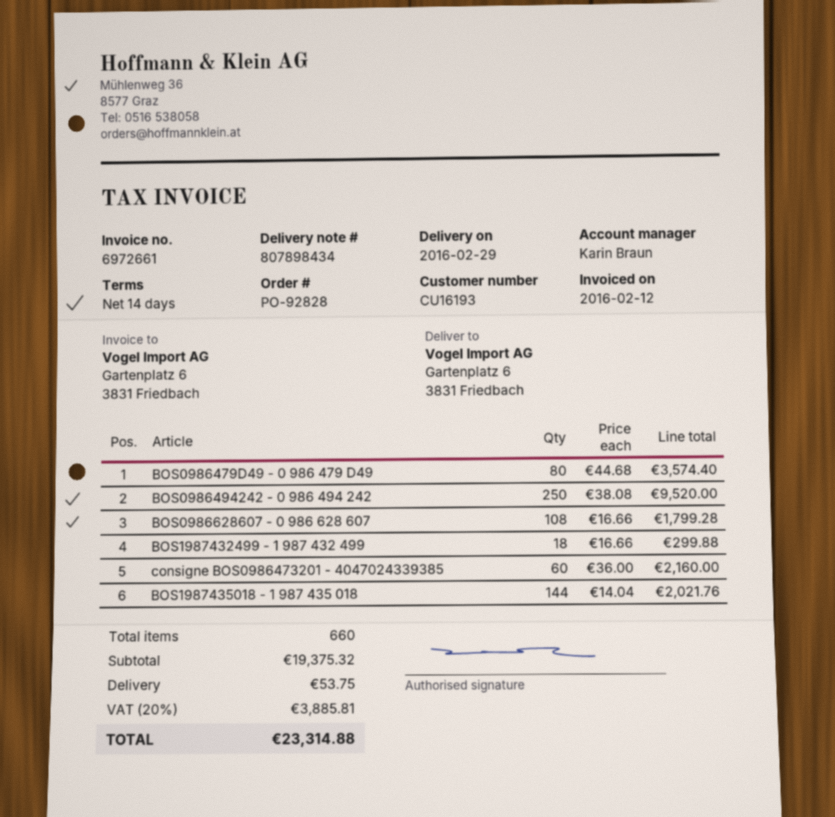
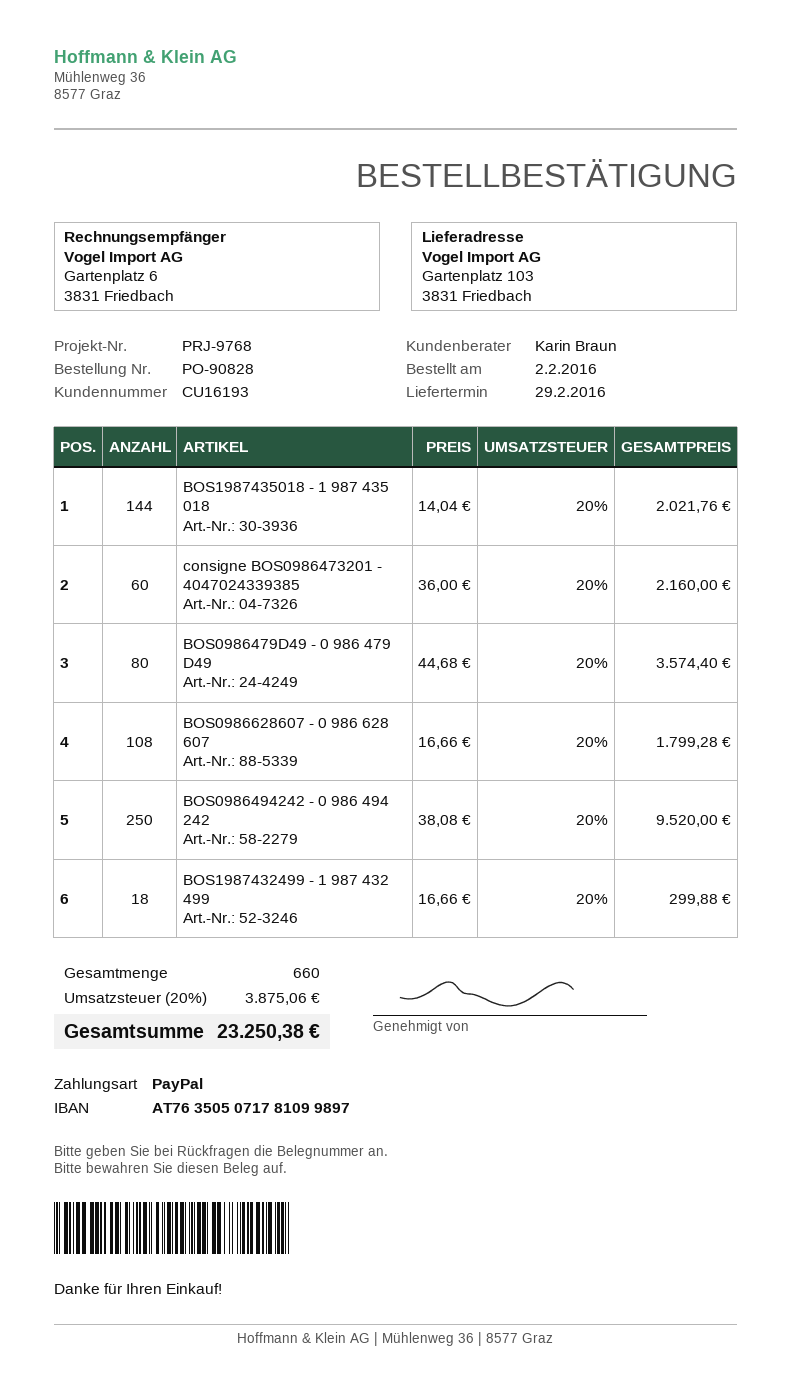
order number: PO-92828 -> PO-90828
ship to: Gartenplatz 6, 3831 Friedbach -> Gartenplatz 103, 3831 Friedbach
shipping: 53.75 -> none
tax: 20% = 3885.81 -> 20% = 3875.06
total: 23314.88 -> 23250.38

